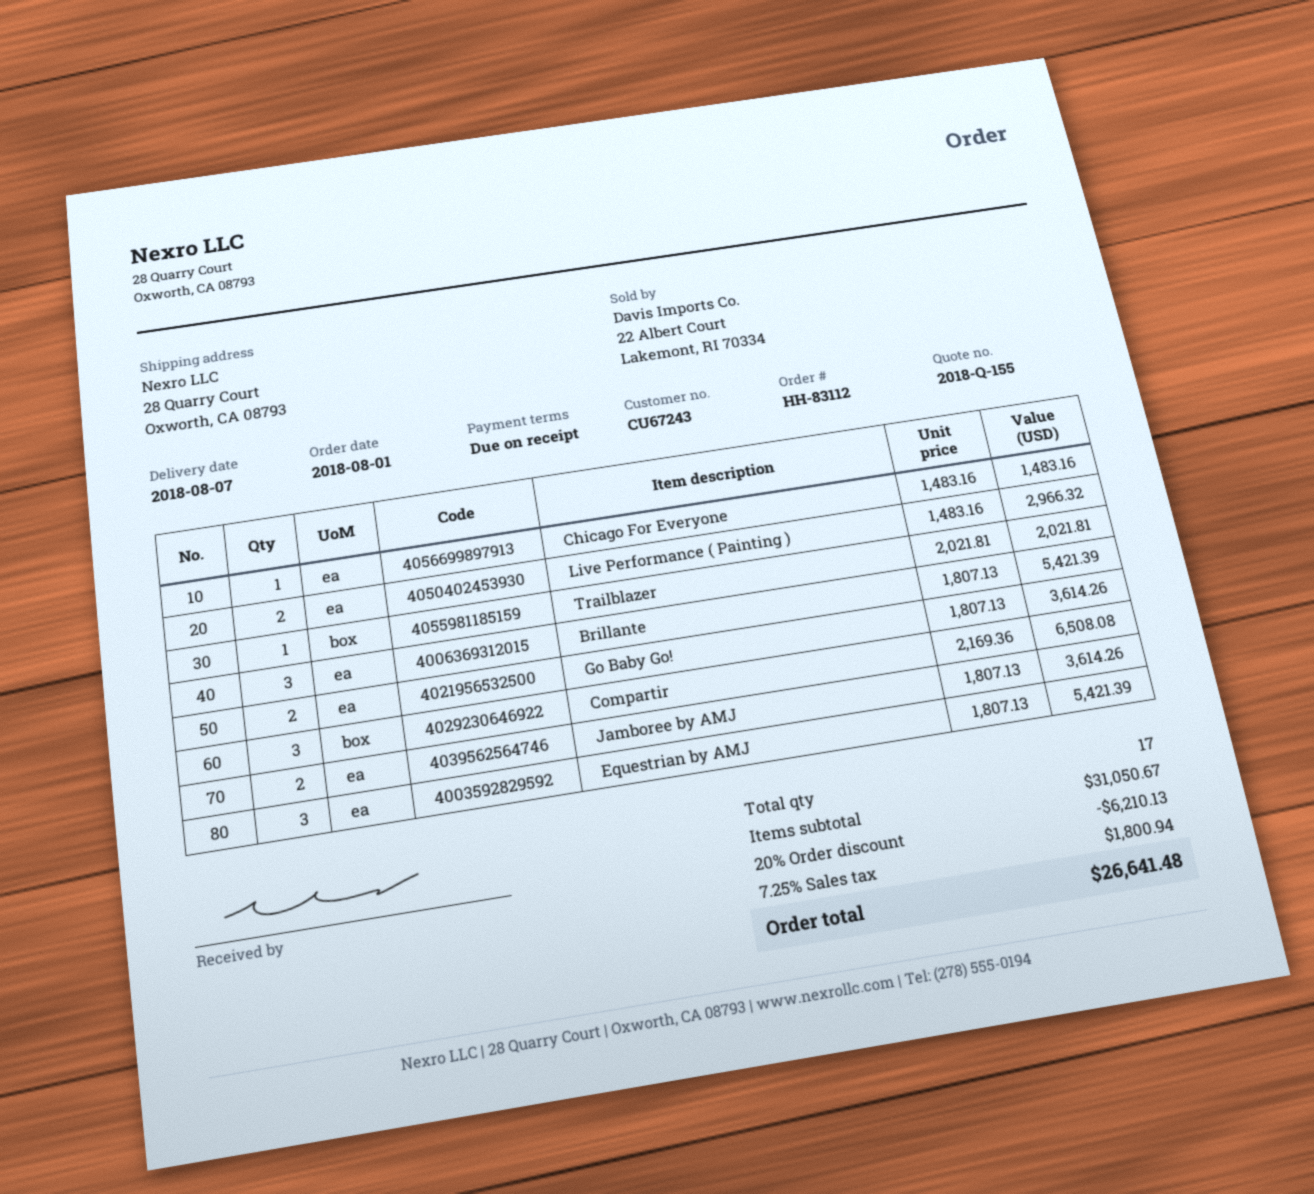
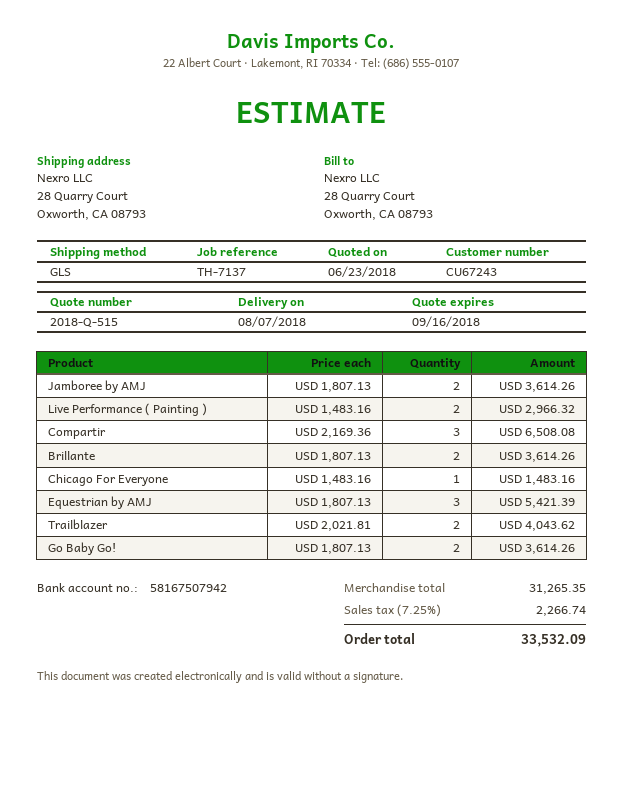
quote number: 2018-Q-155 -> 2018-Q-515
Trailblazer: 1 x 2021.81 = 2021.81 -> 2 x 2021.81 = 4043.62
Brillante: 3 x 1807.13 = 5421.39 -> 2 x 1807.13 = 3614.26
subtotal: 31050.67 -> 31265.35
discount: 20% = 6210.13 -> none
tax: 7.25% = 1800.94 -> 7.25% = 2266.74
total: 26641.48 -> 33532.09

